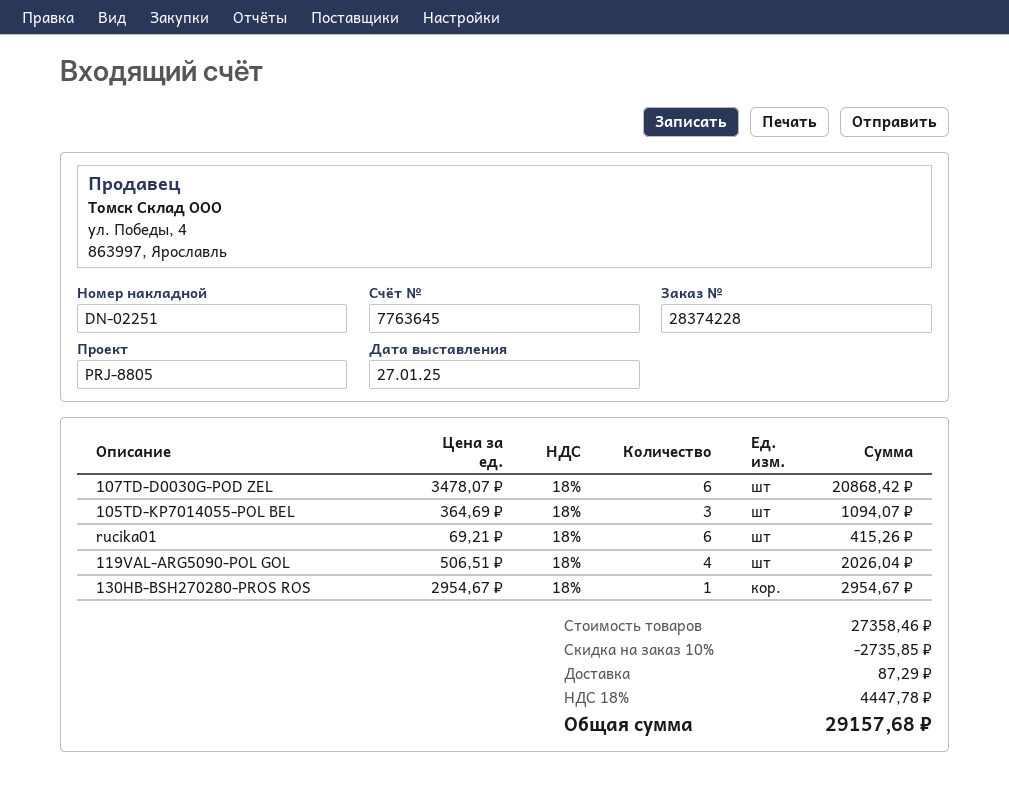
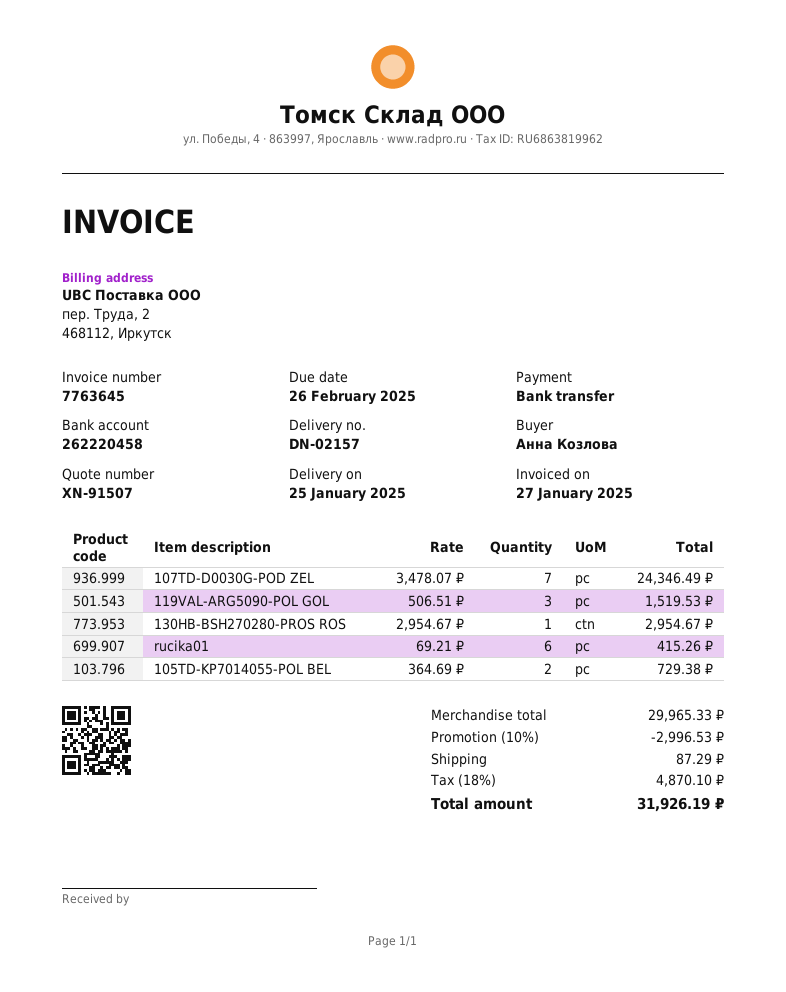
delivery note number: DN-02251 -> DN-02157
107TD-D0030G-POD ZEL: 6 x 3478.07 = 20868.42 -> 7 x 3478.07 = 24346.49
105TD-KP7014055-POL BEL: 3 x 364.69 = 1094.07 -> 2 x 364.69 = 729.38
119VAL-ARG5090-POL GOL: 4 x 506.51 = 2026.04 -> 3 x 506.51 = 1519.53
subtotal: 27358.46 -> 29965.33
discount: 10% = 2735.85 -> 10% = 2996.53
tax: 18% = 4447.78 -> 18% = 4870.10
total: 29157.68 -> 31926.19

